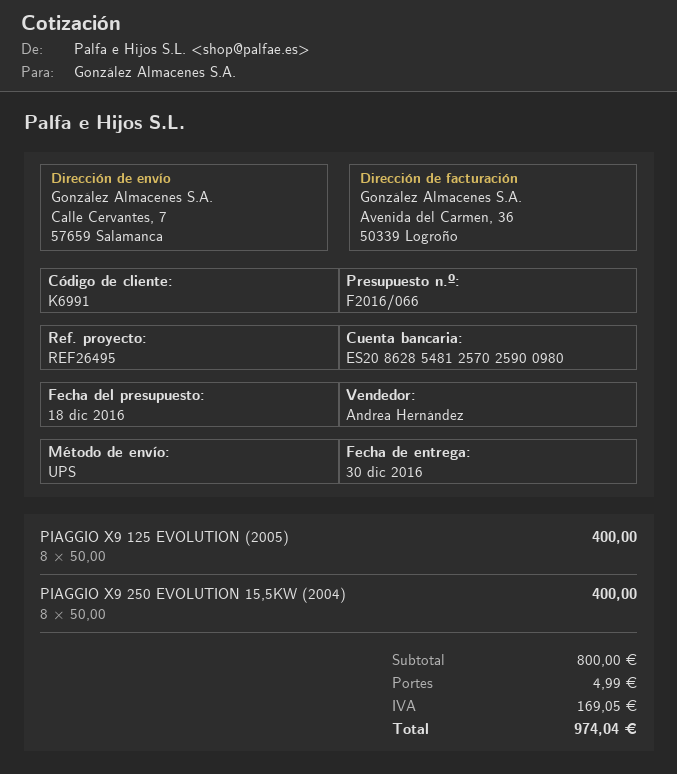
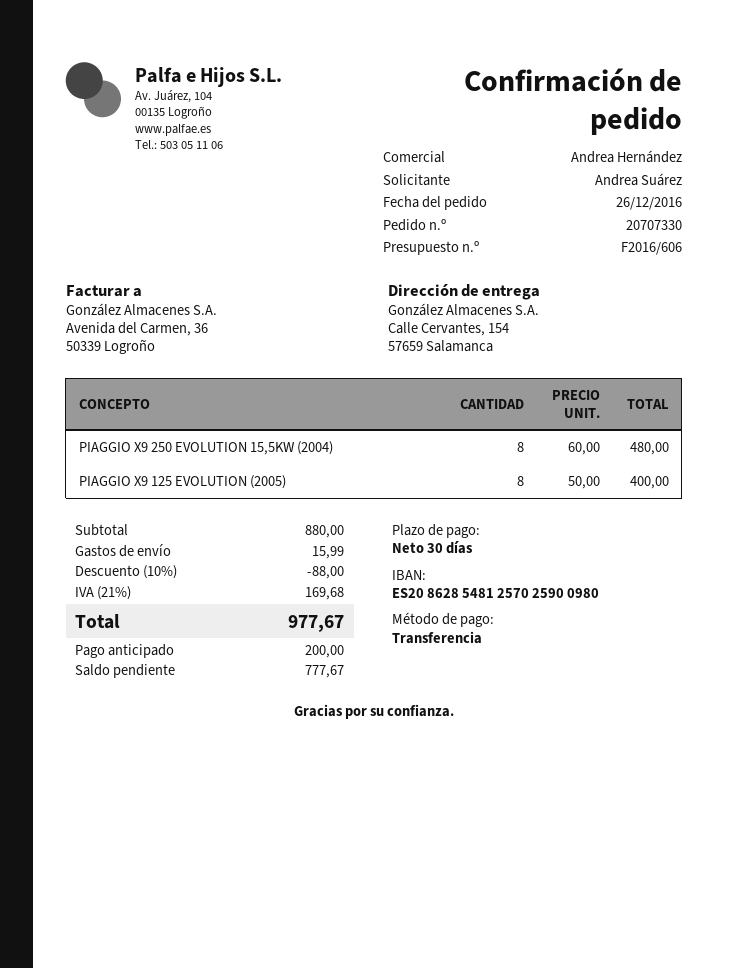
quote number: F2016/066 -> F2016/606
ship to: Calle Cervantes, 7, 57659 Salamanca -> Calle Cervantes, 154, 57659 Salamanca
PIAGGIO X9 250 EVOLUTION 15,5KW (2004): 8 x 50.00 = 400.00 -> 8 x 60.00 = 480.00
subtotal: 800.00 -> 880.00
discount: none -> 10% = 88.00
shipping: 4.99 -> 15.99
tax: 169.05 -> 169.68
total: 974.04 -> 977.67

